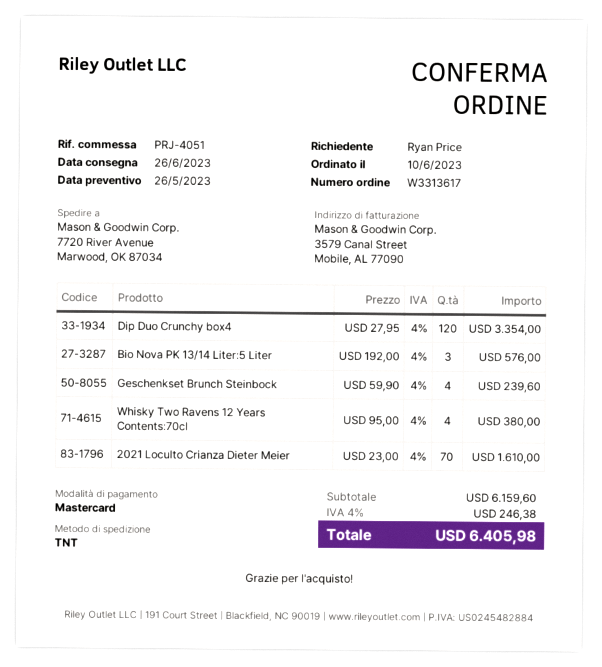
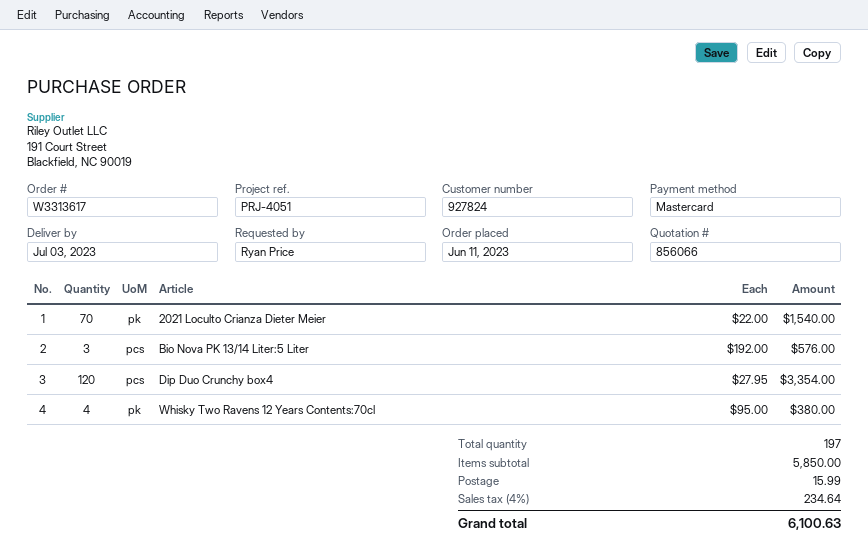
order date: 2023-06-10 -> 2023-06-11
delivery date: 2023-06-26 -> 2023-07-03
Geschenkset Brunch Steinbock: 4 x 59.90 = 239.60 -> none
2021 Loculto Crianza Dieter Meier: 70 x 23.00 = 1610.00 -> 70 x 22.00 = 1540.00
subtotal: 6159.60 -> 5850.00
shipping: none -> 15.99
tax: 4% = 246.38 -> 4% = 234.64
total: 6405.98 -> 6100.63

